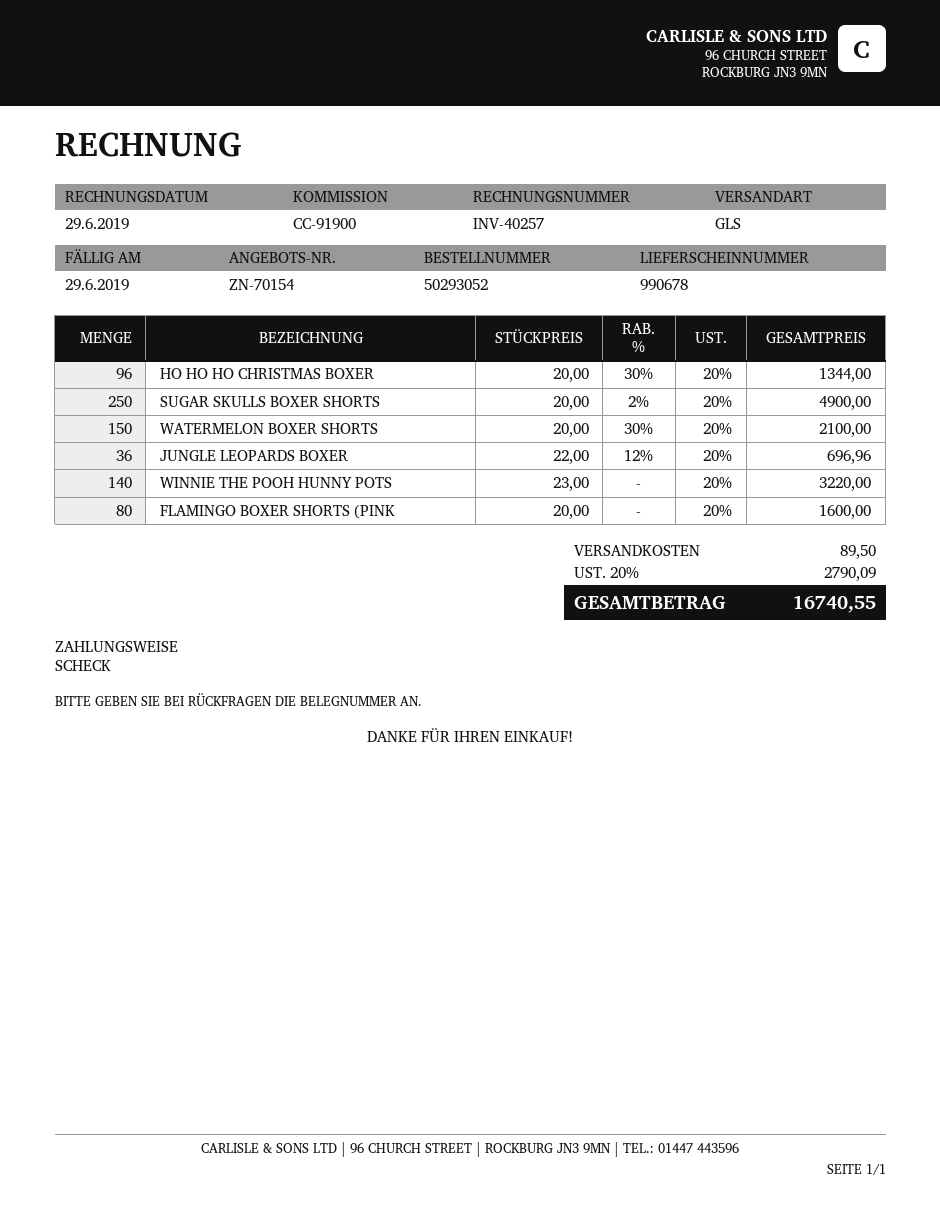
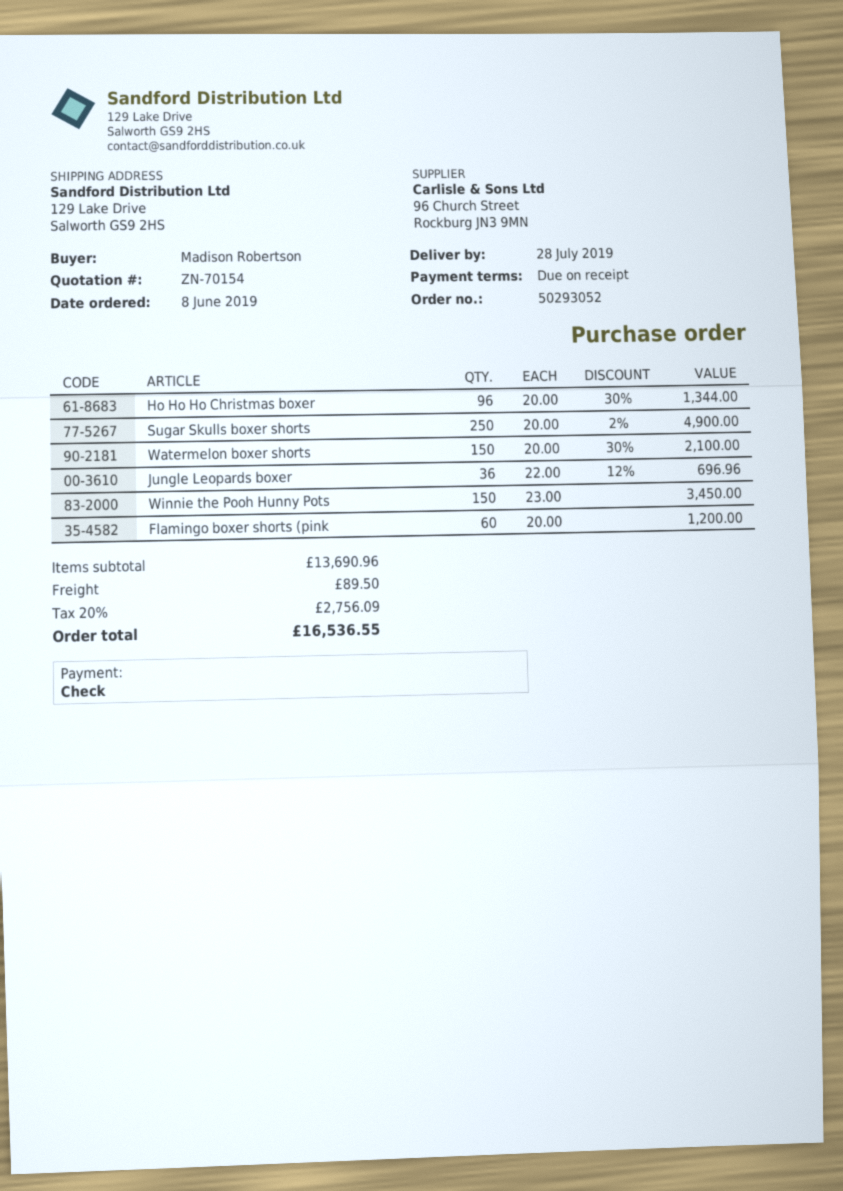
WINNIE THE POOH HUNNY POTS: 140 x 23.00 = 3220.00 -> 150 x 23.00 = 3450.00
FLAMINGO BOXER SHORTS (PINK: 80 x 20.00 = 1600.00 -> 60 x 20.00 = 1200.00
tax: 20% = 2790.09 -> 20% = 2756.09
total: 16740.55 -> 16536.55

